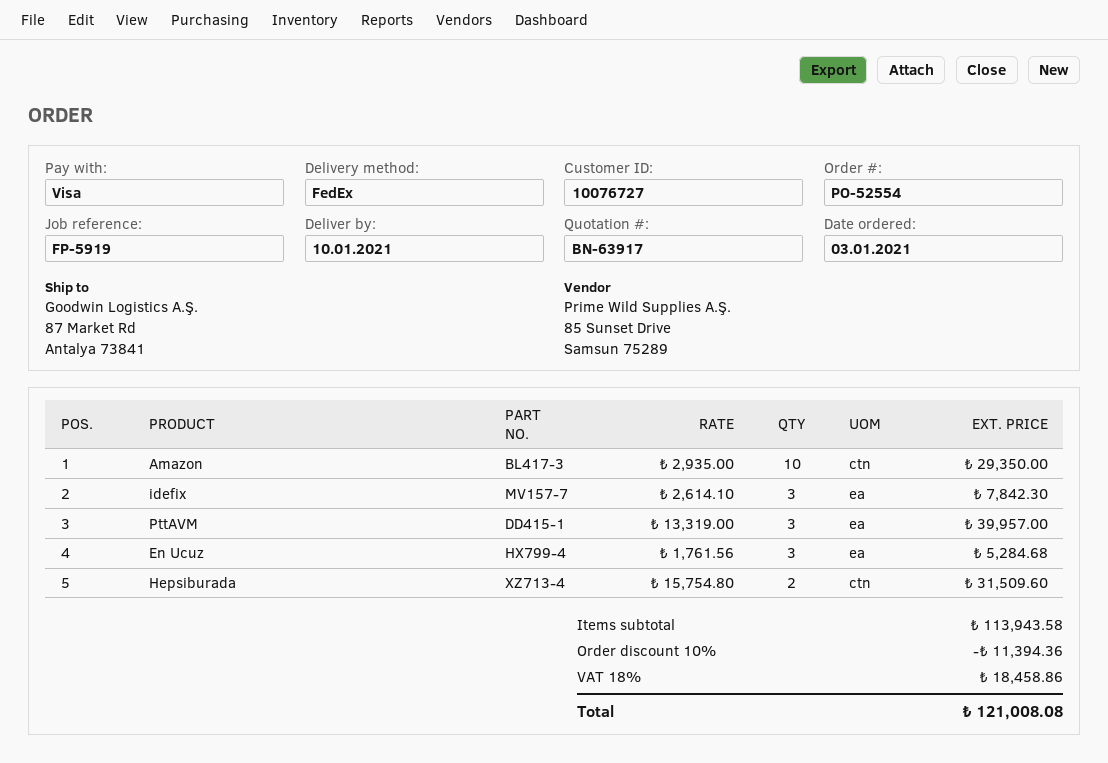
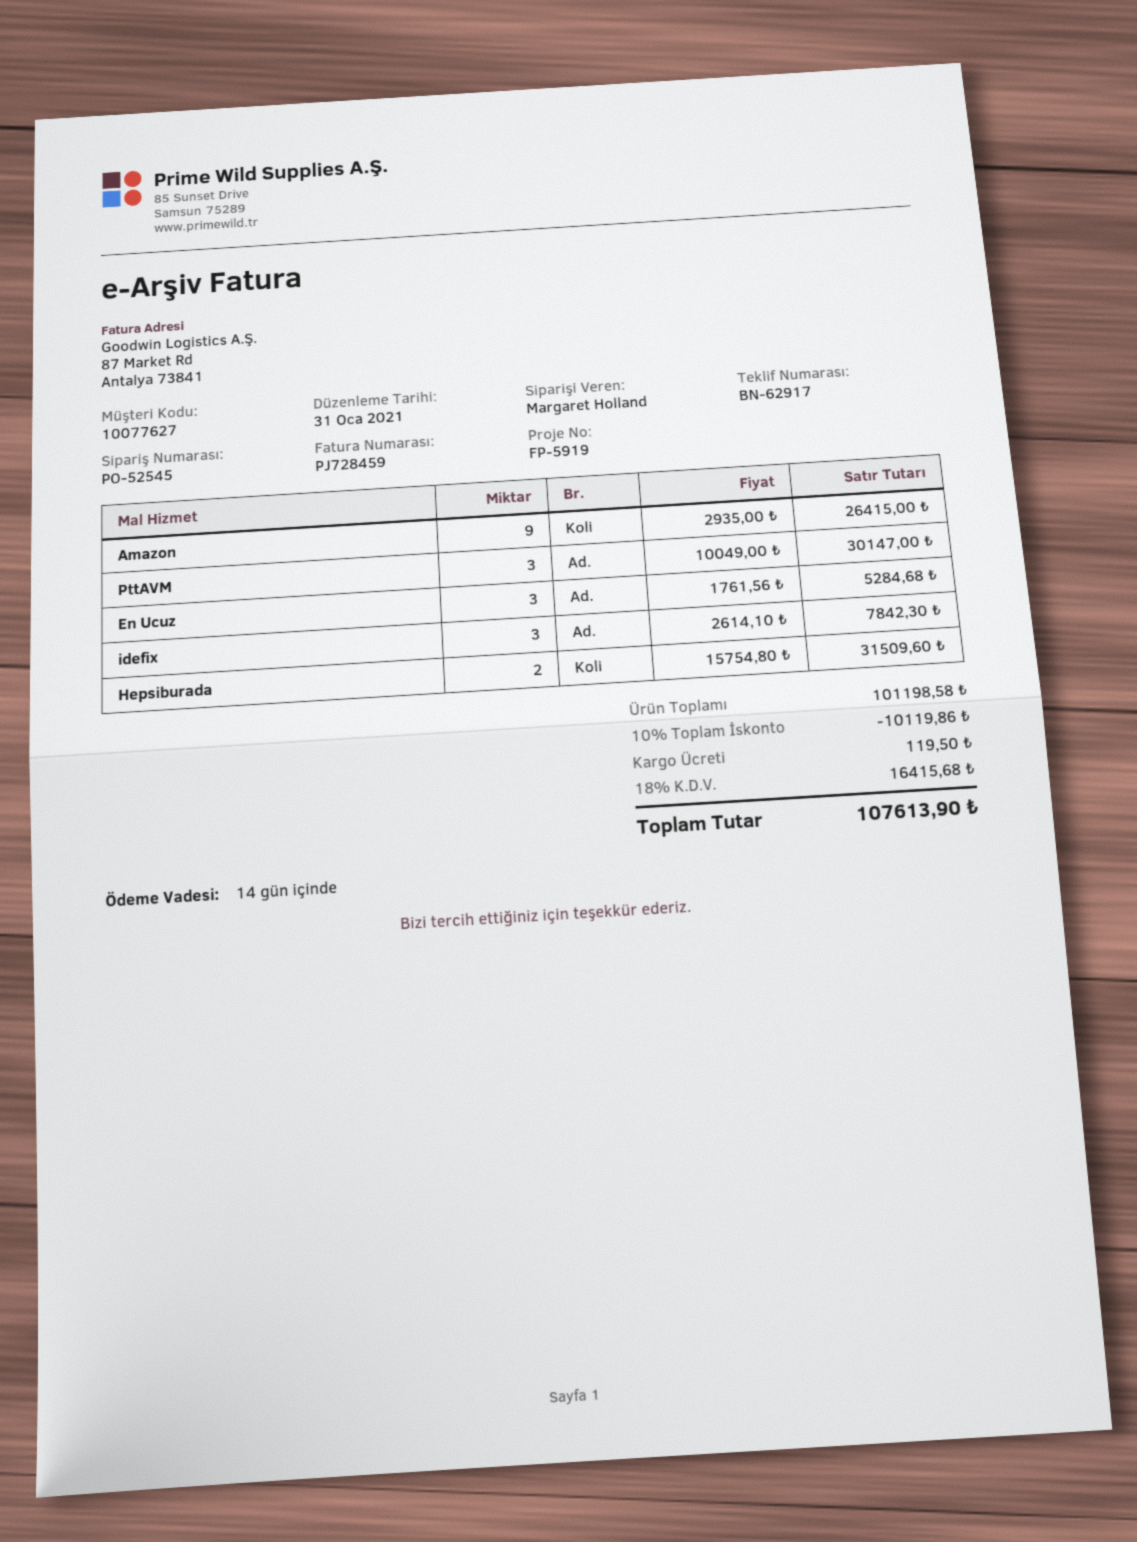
quote number: BN-63917 -> BN-62917
order number: PO-52554 -> PO-52545
customer number: 10076727 -> 10077627
Amazon: 10 x 2935.00 = 29350.00 -> 9 x 2935.00 = 26415.00
PttAVM: 3 x 13319.00 = 39957.00 -> 3 x 10049.00 = 30147.00
subtotal: 113943.58 -> 101198.58
discount: 10% = 11394.36 -> 10% = 10119.86
shipping: none -> 119.50
tax: 18% = 18458.86 -> 18% = 16415.68
total: 121008.08 -> 107613.90

